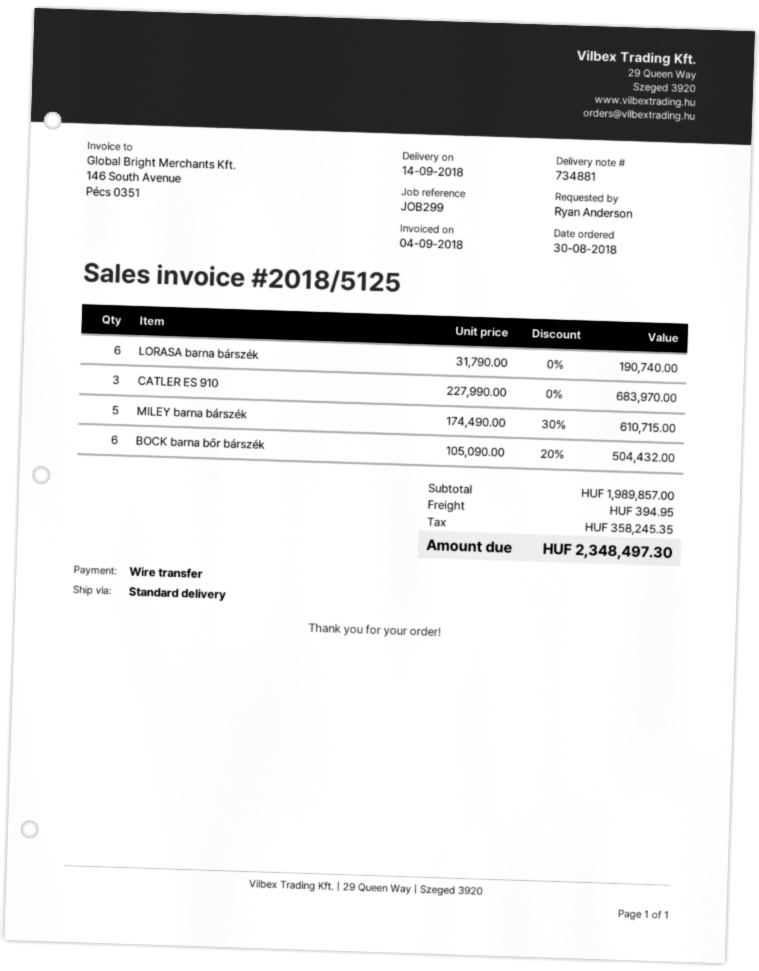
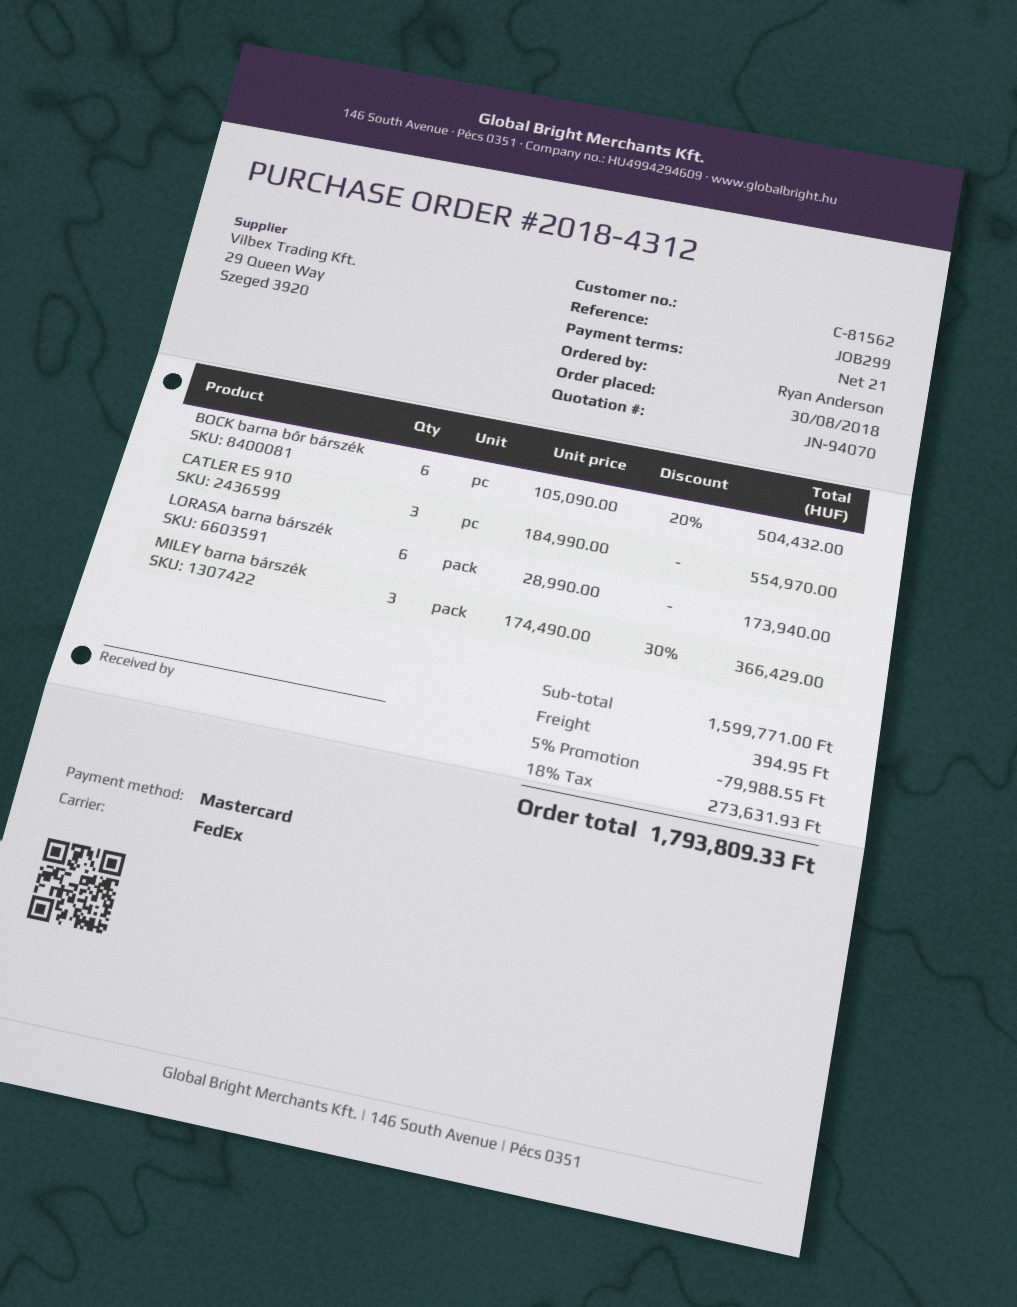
payment method: bank transfer -> Mastercard
shipping method: standard -> FedEx
LORASA barna bárszék: 6 x 31790.00 = 190740.00 -> 6 x 28990.00 = 173940.00
CATLER ES 910: 3 x 227990.00 = 683970.00 -> 3 x 184990.00 = 554970.00
MILEY barna bárszék: 5 x 174490.00 - 30% = 610715.00 -> 3 x 174490.00 - 30% = 366429.00
subtotal: 1989857.00 -> 1599771.00
discount: none -> 5% = 79988.55
tax: 358245.35 -> 273631.93
total: 2348497.30 -> 1793809.33

